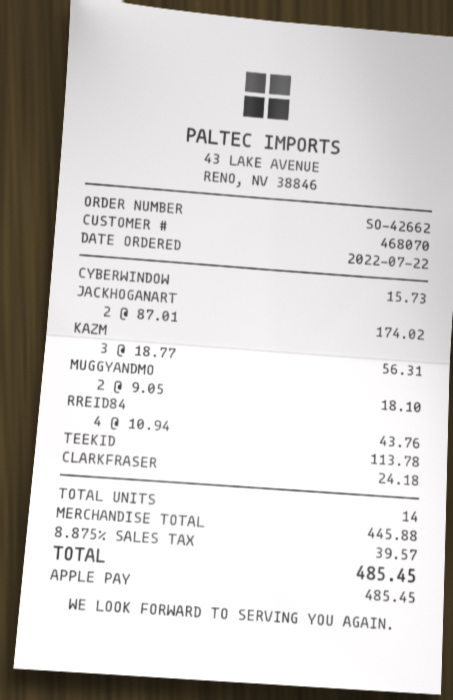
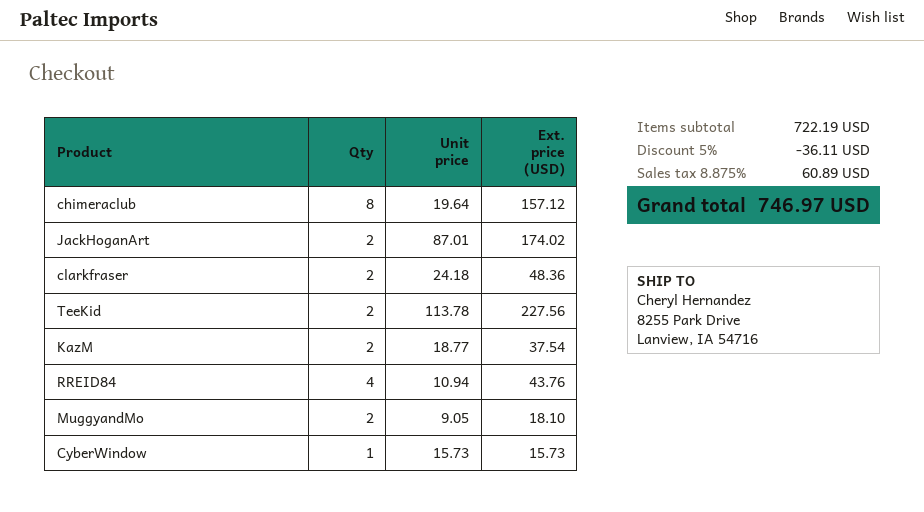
KAZM: 3 x 18.77 = 56.31 -> 2 x 18.77 = 37.54
TEEKID: 1 x 113.78 = 113.78 -> 2 x 113.78 = 227.56
CLARKFRASER: 1 x 24.18 = 24.18 -> 2 x 24.18 = 48.36
chimeraclub: none -> 8 x 19.64 = 157.12
subtotal: 445.88 -> 722.19
discount: none -> 5% = 36.11
tax: 8.875% = 39.57 -> 8.875% = 60.89
total: 485.45 -> 746.97

